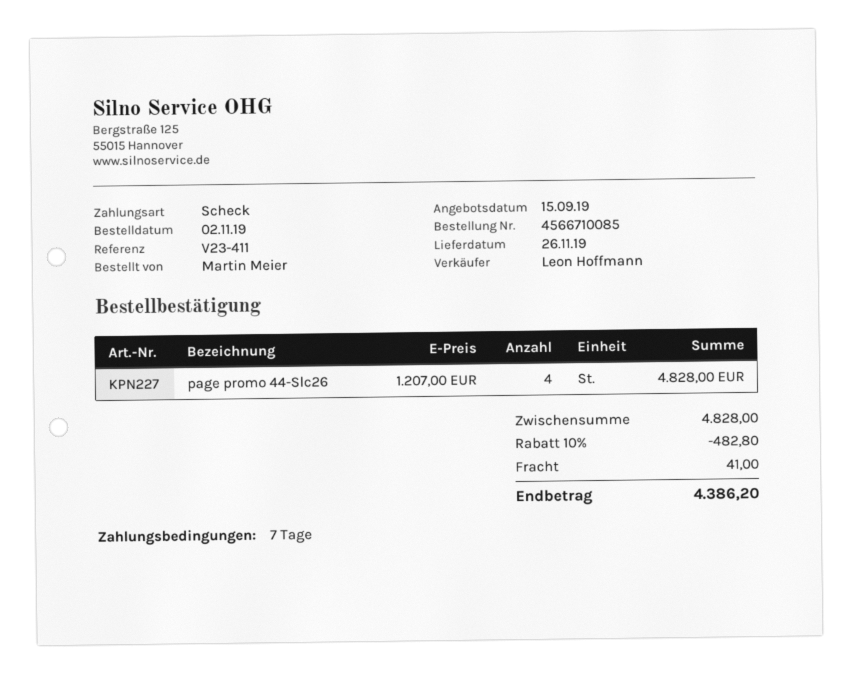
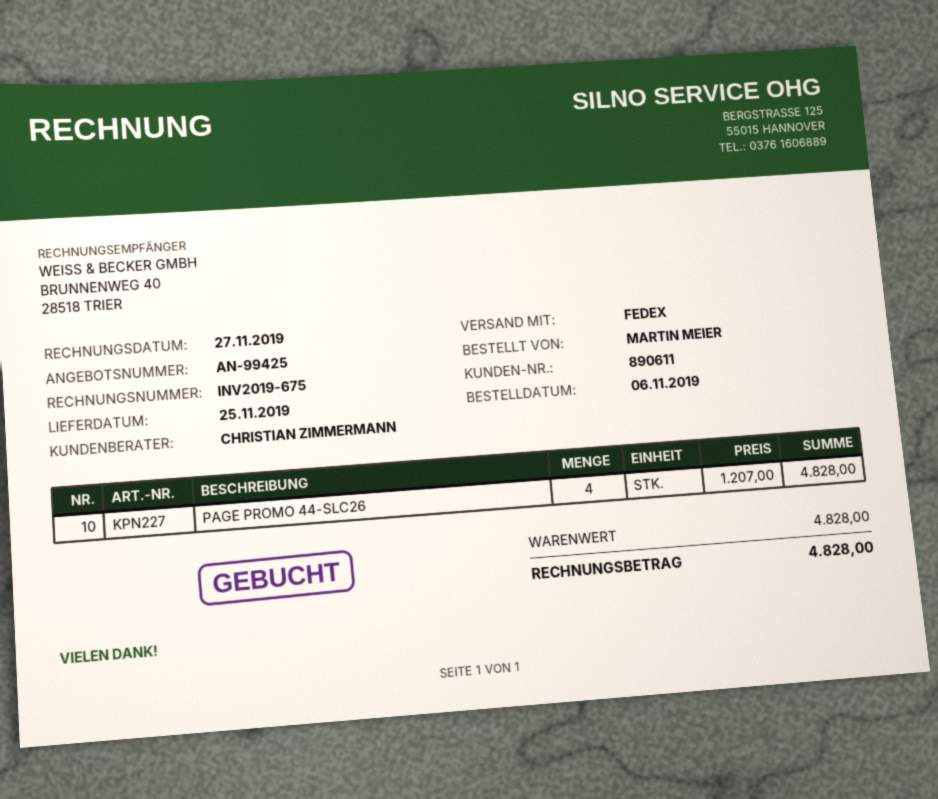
order date: 2019-11-02 -> 2019-11-06
delivery date: 2019-11-26 -> 2019-11-25
sales rep: Leon Hoffmann -> CHRISTIAN ZIMMERMANN
discount: 10% = 482.80 -> none
shipping: 41.00 -> none
total: 4386.20 -> 4828.00

